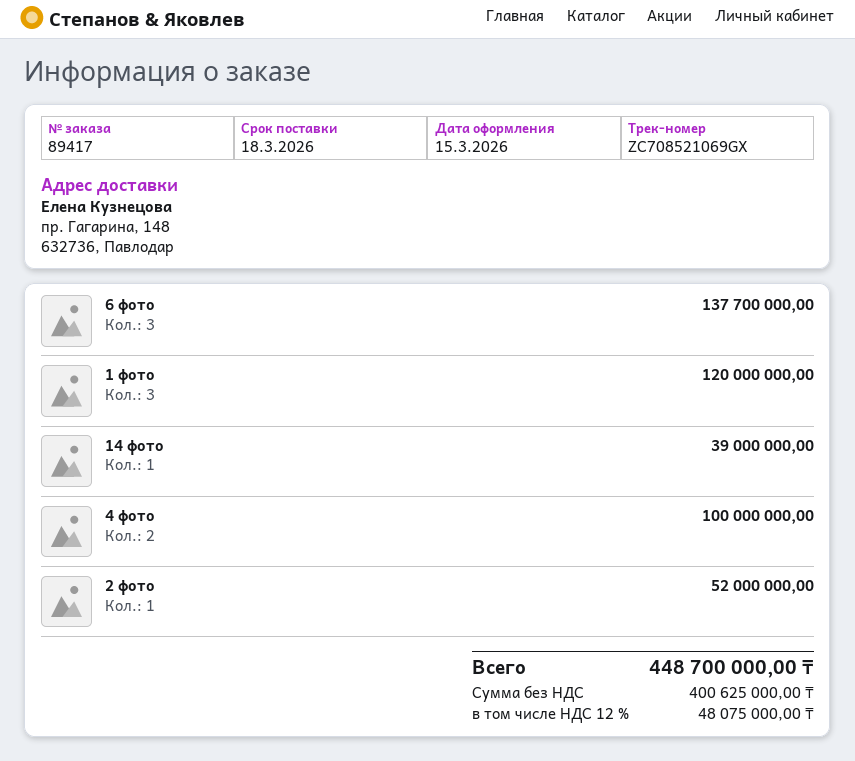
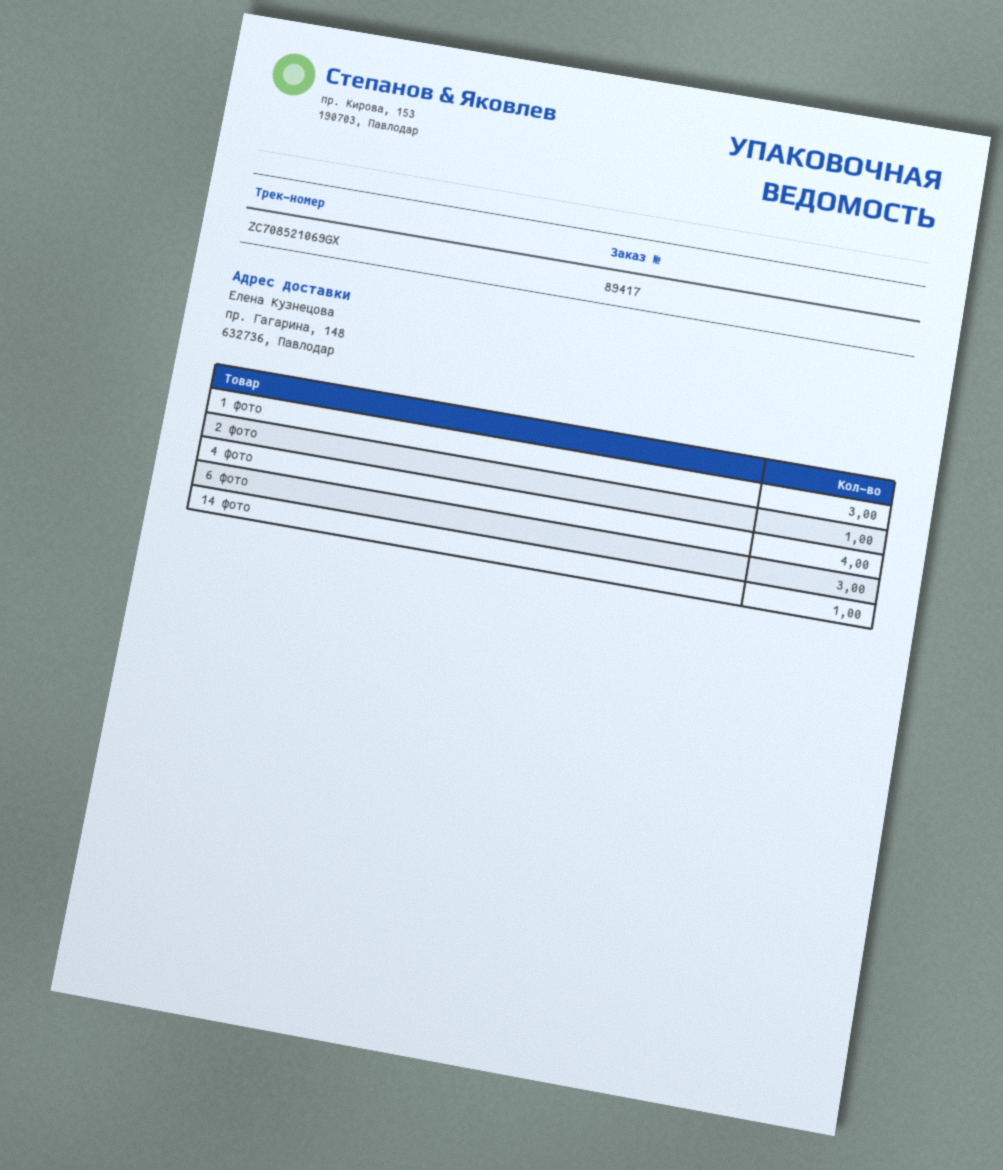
4 фото: 2 -> 4

